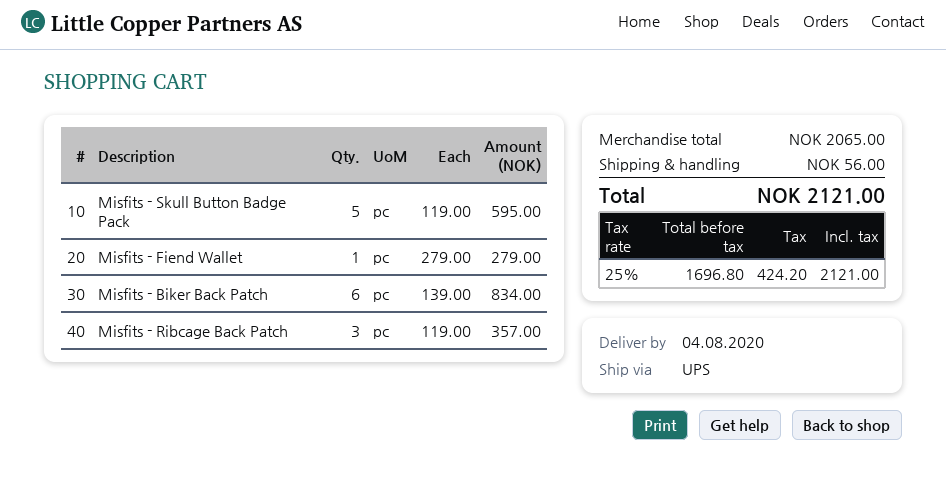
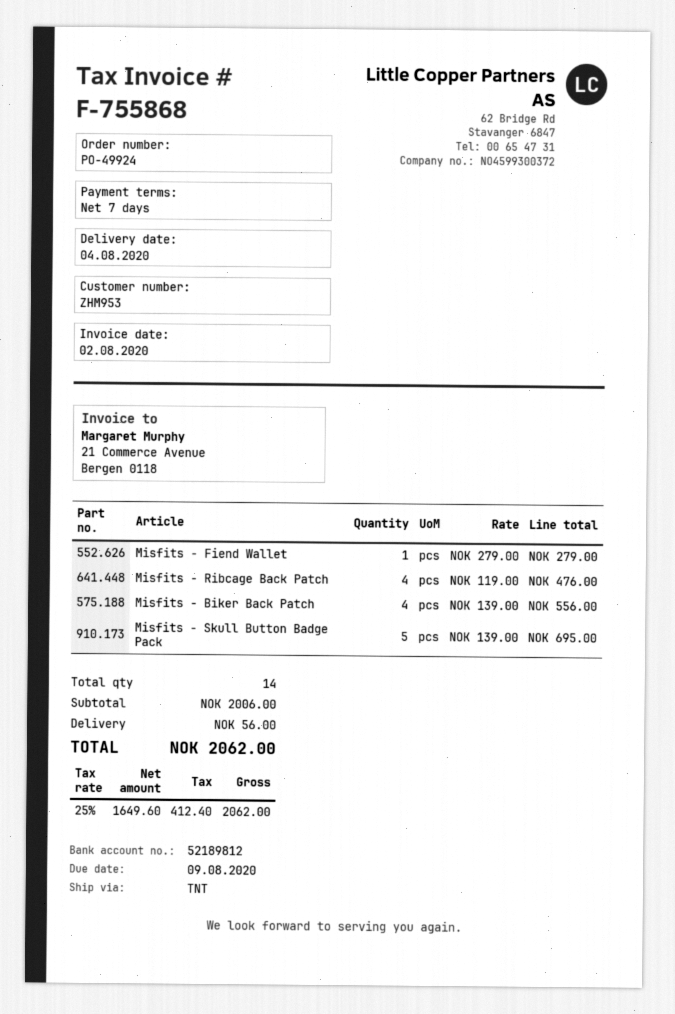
shipping method: UPS -> TNT
Misfits - Skull Button Badge Pack: 5 x 119.00 = 595.00 -> 5 x 139.00 = 695.00
Misfits - Biker Back Patch: 6 x 139.00 = 834.00 -> 4 x 139.00 = 556.00
Misfits - Ribcage Back Patch: 3 x 119.00 = 357.00 -> 4 x 119.00 = 476.00
subtotal: 2065.00 -> 2006.00
net: 1696.80 -> 1649.60
tax: 25% = 424.20 -> 25% = 412.40
total: 2121.00 -> 2062.00

